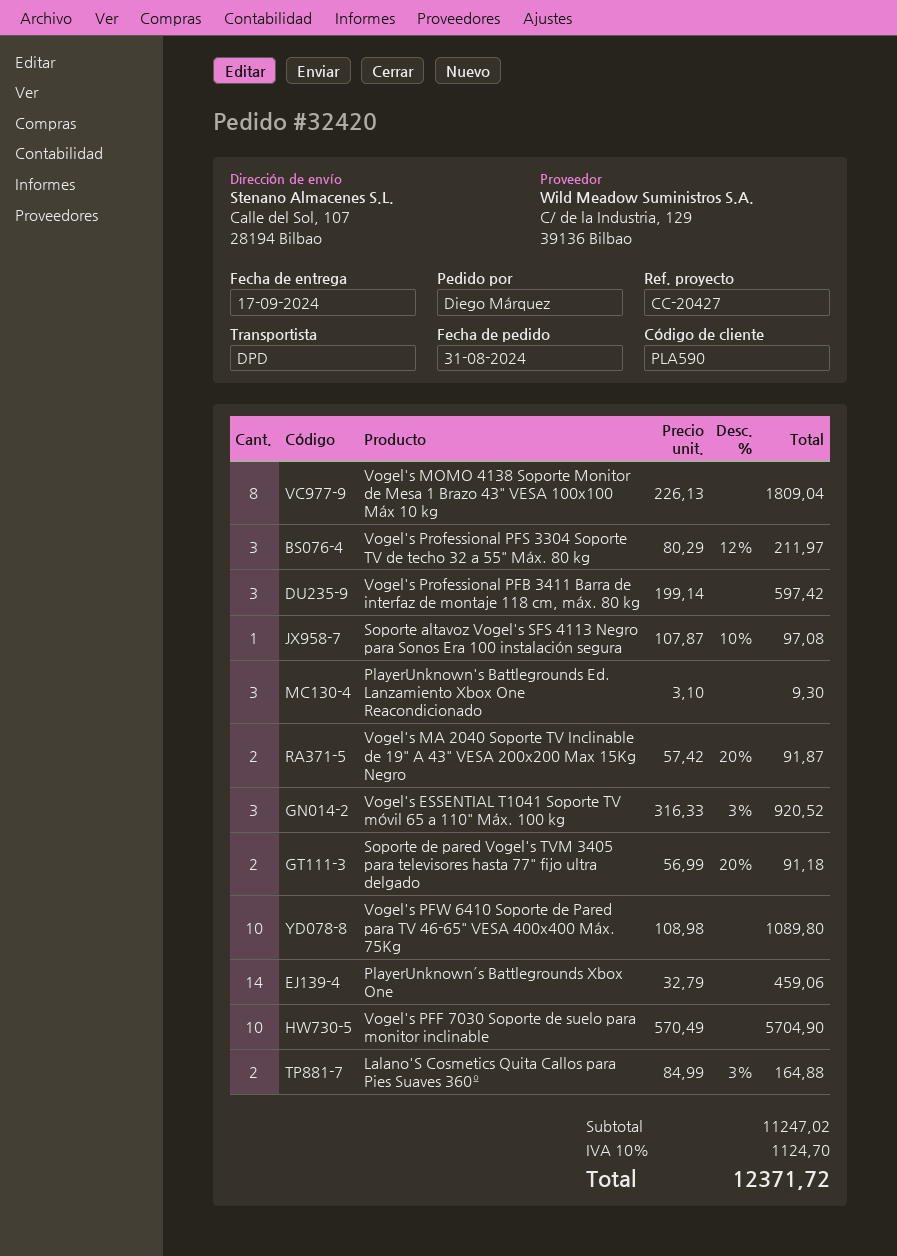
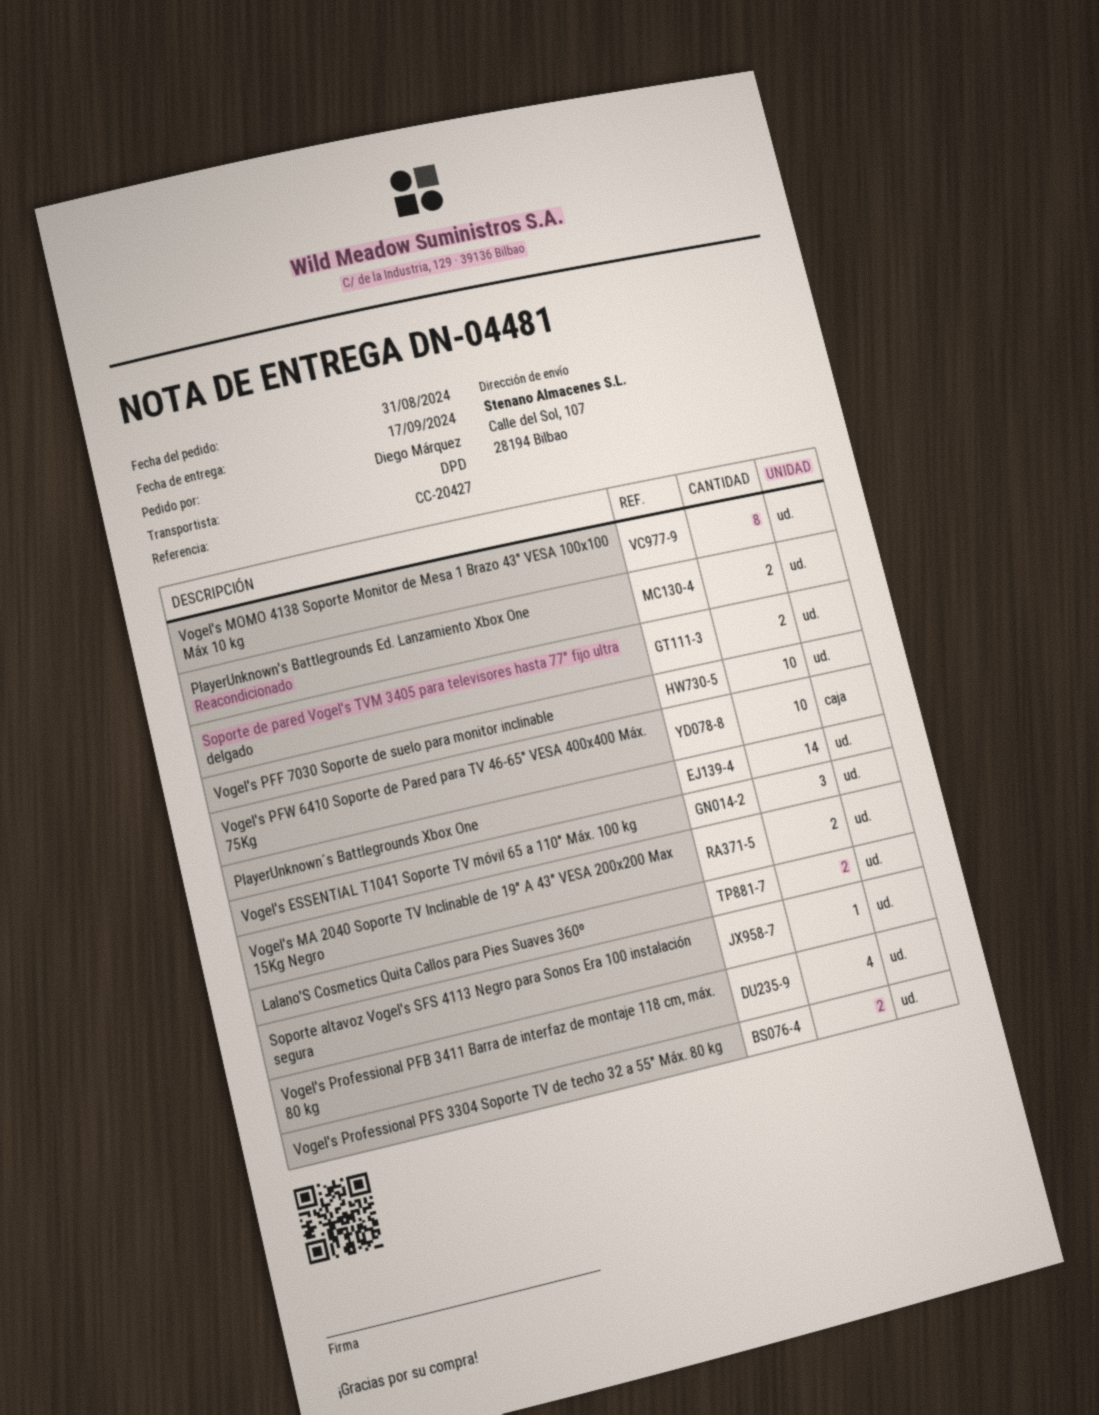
Vogel's Professional PFS 3304 Soporte TV de techo 32 a 55" Máx. 80 kg: 3 -> 2
Vogel's Professional PFB 3411 Barra de interfaz de montaje 118 cm, máx. 80 kg: 3 -> 4
PlayerUnknown's Battlegrounds Ed. Lanzamiento Xbox One Reacondicionado: 3 -> 2

